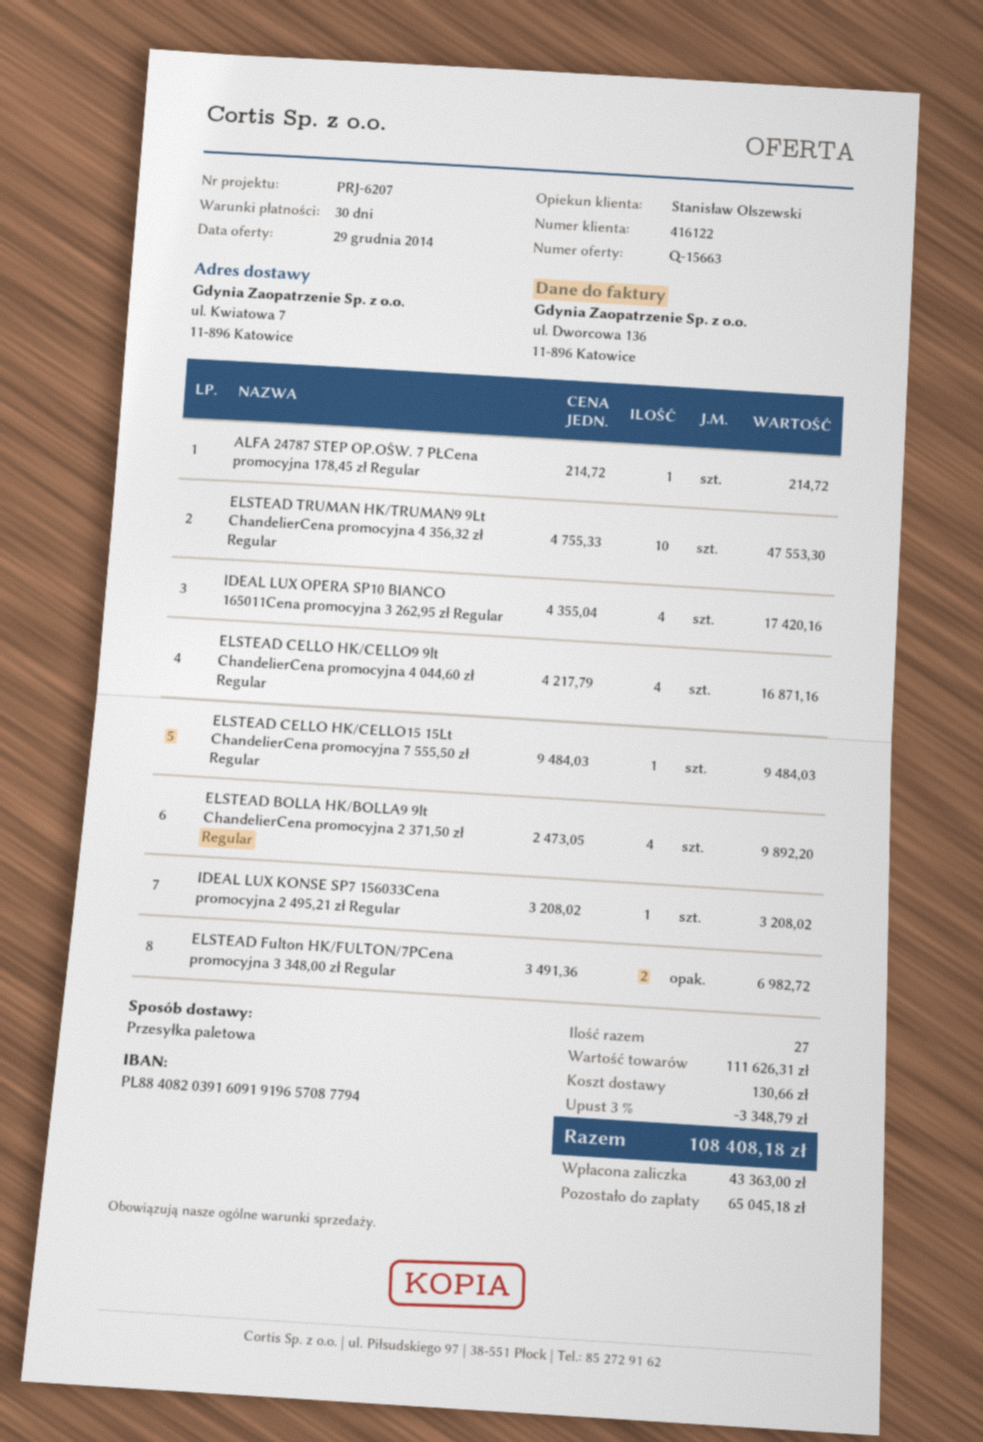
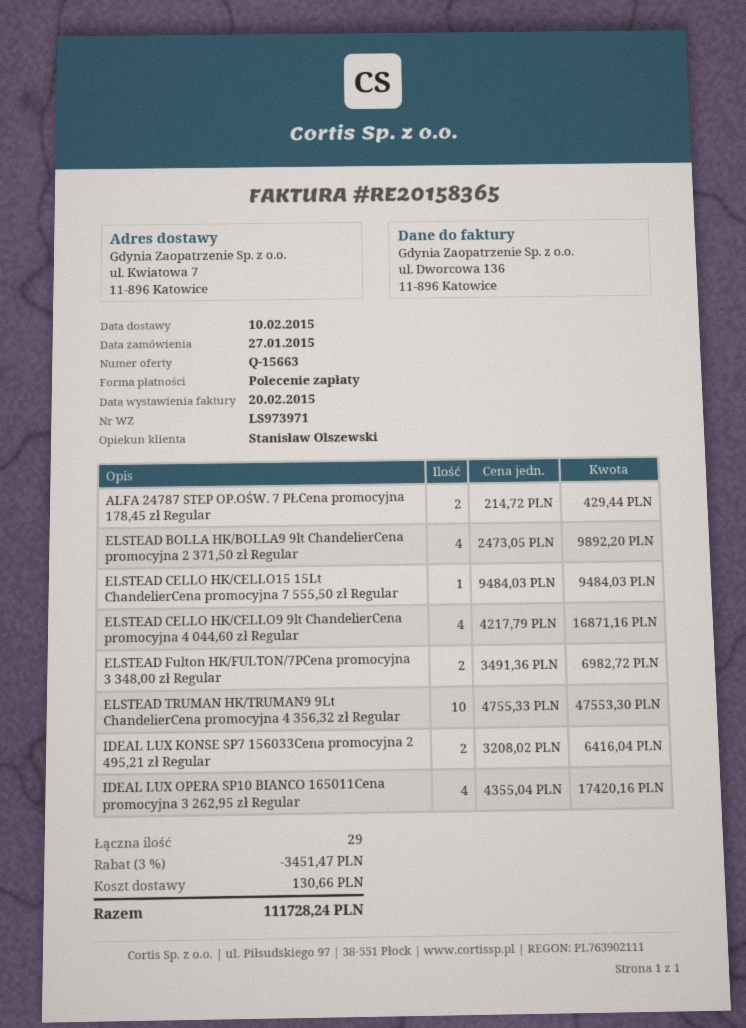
ALFA 24787 STEP OP.OŚW. 7 PŁCena promocyjna 178,45 zł Regular: 1 x 214.72 = 214.72 -> 2 x 214.72 = 429.44
IDEAL LUX KONSE SP7 156033Cena promocyjna 2 495,21 zł Regular: 1 x 3208.02 = 3208.02 -> 2 x 3208.02 = 6416.04
total quantity: 27 -> 29
discount: 3% = 3348.79 -> 3% = 3451.47
total: 108408.18 -> 111728.24

